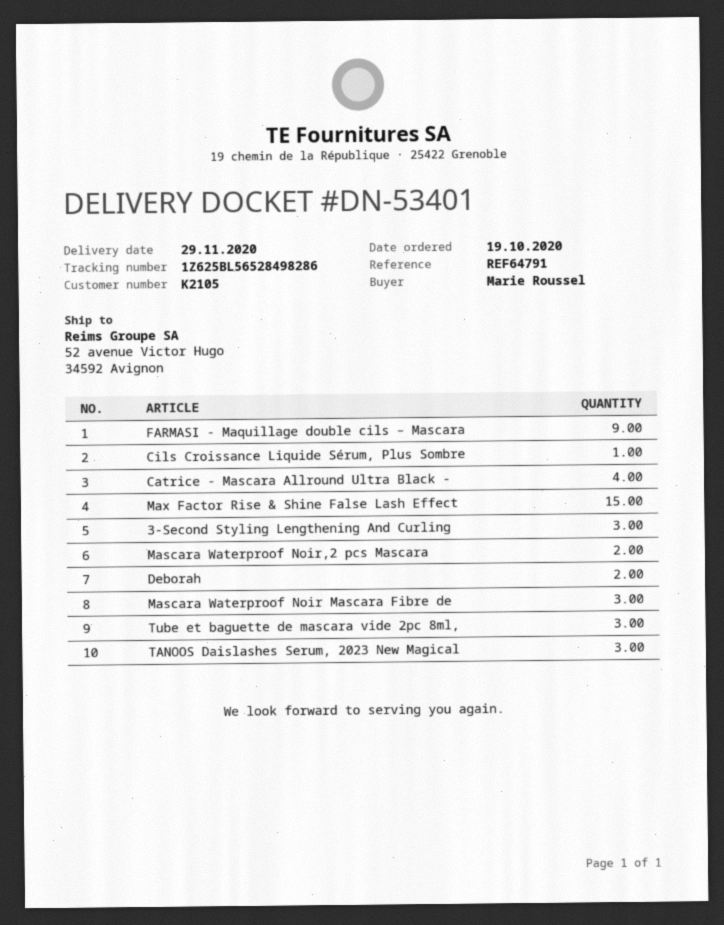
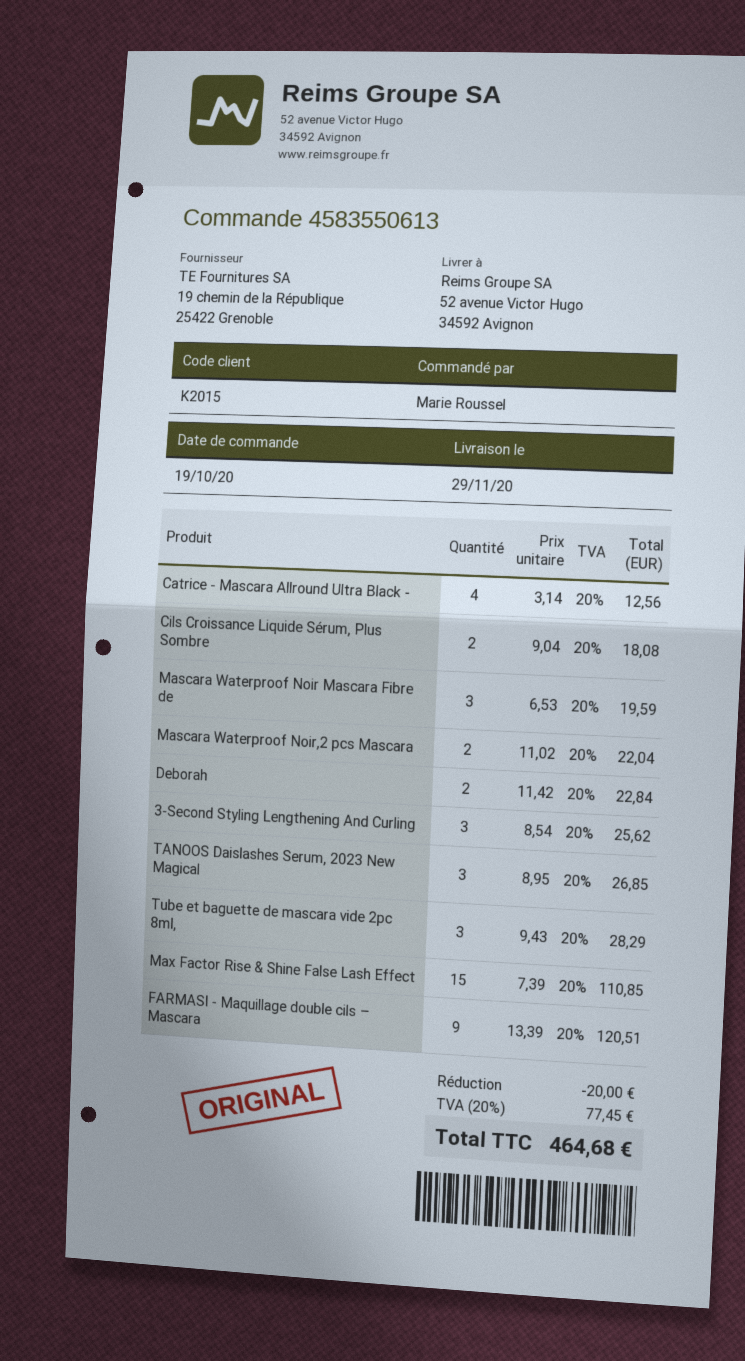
customer number: K2105 -> K2015
Cils Croissance Liquide Sérum, Plus Sombre: 1 -> 2

